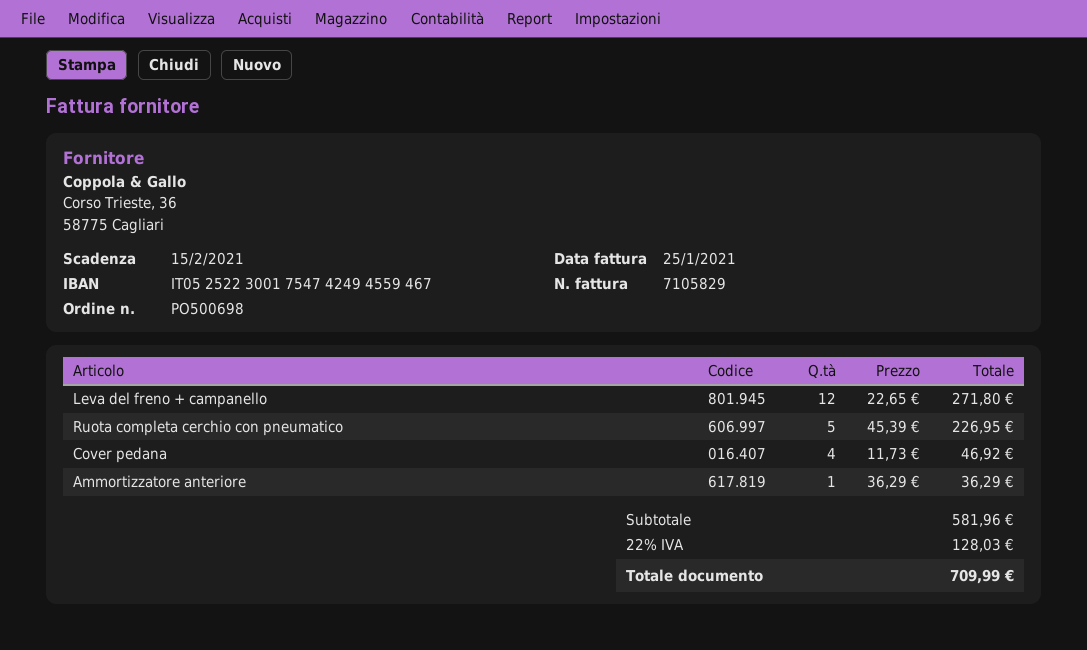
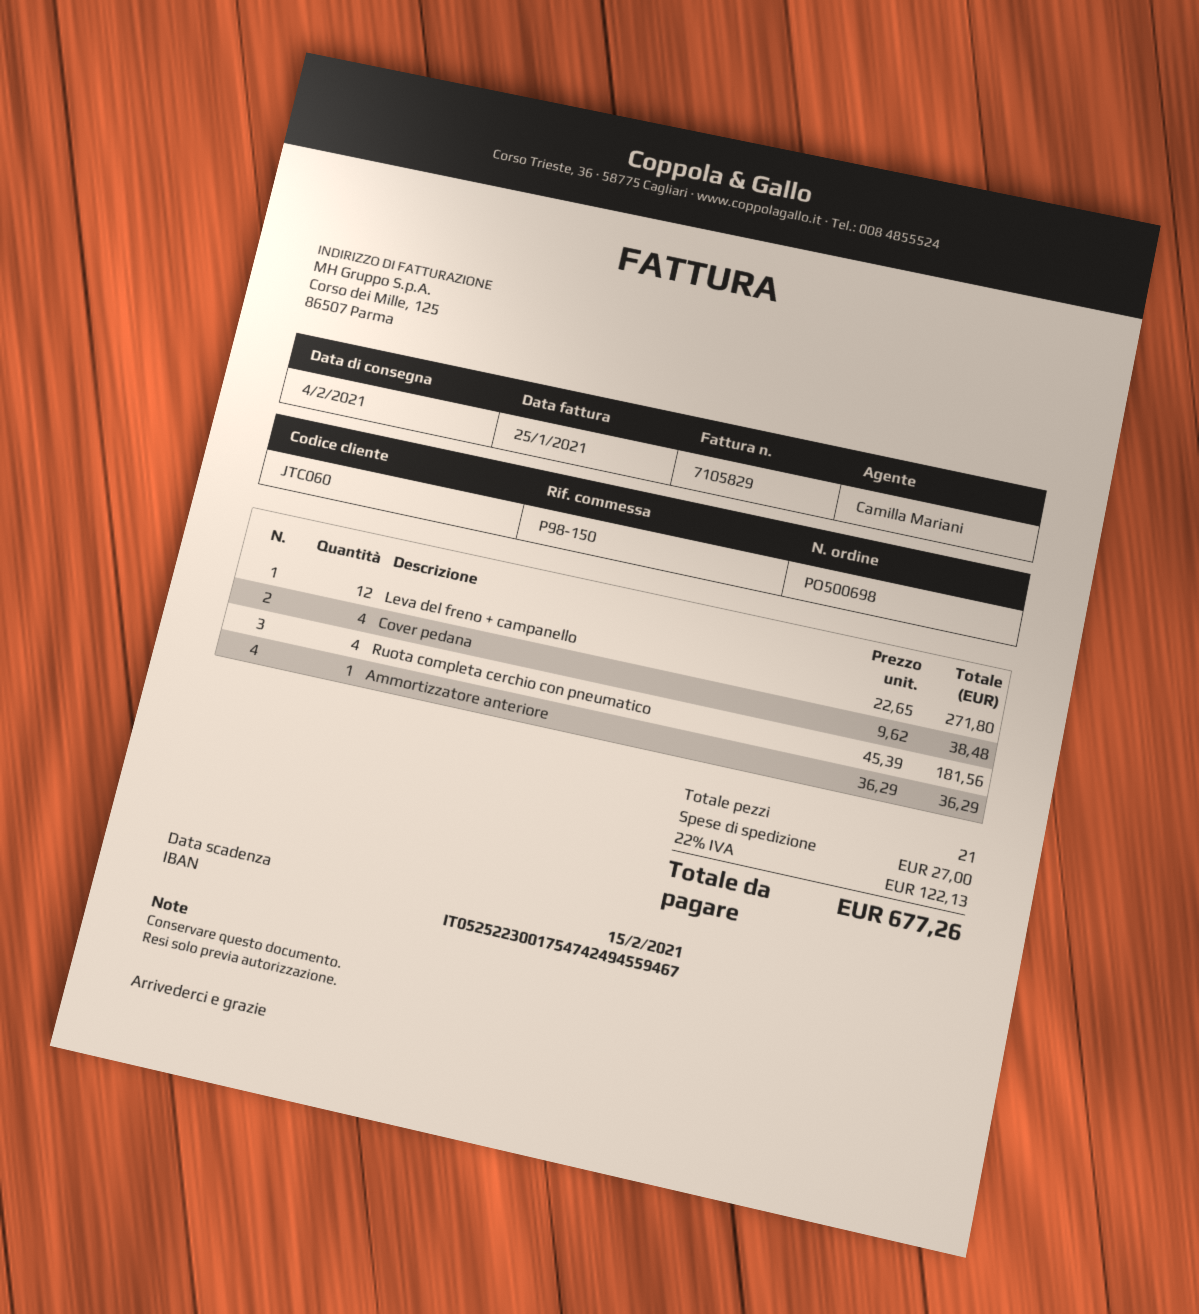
Ruota completa cerchio con pneumatico: 5 x 45.39 = 226.95 -> 4 x 45.39 = 181.56
Cover pedana: 4 x 11.73 = 46.92 -> 4 x 9.62 = 38.48
shipping: none -> 27.00
tax: 22% = 128.03 -> 22% = 122.13
total: 709.99 -> 677.26

